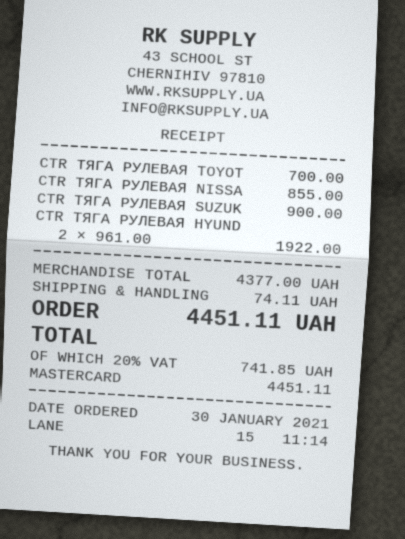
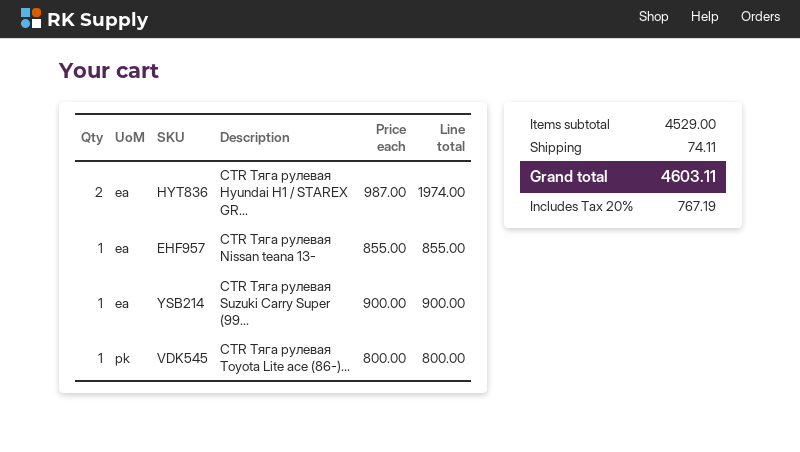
CTR ТЯГА РУЛЕВАЯ TOYOT: 1 x 700.00 = 700.00 -> 1 x 800.00 = 800.00
CTR ТЯГА РУЛЕВАЯ HYUND: 2 x 961.00 = 1922.00 -> 2 x 987.00 = 1974.00
subtotal: 4377.00 -> 4529.00
tax: 20% = 741.85 -> 20% = 767.19
total: 4451.11 -> 4603.11

